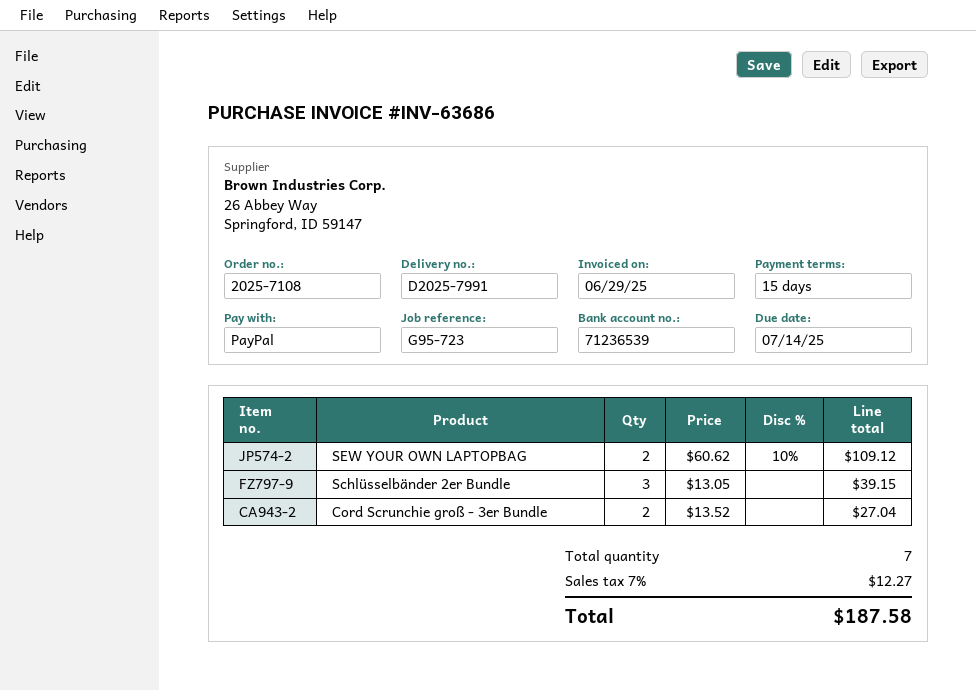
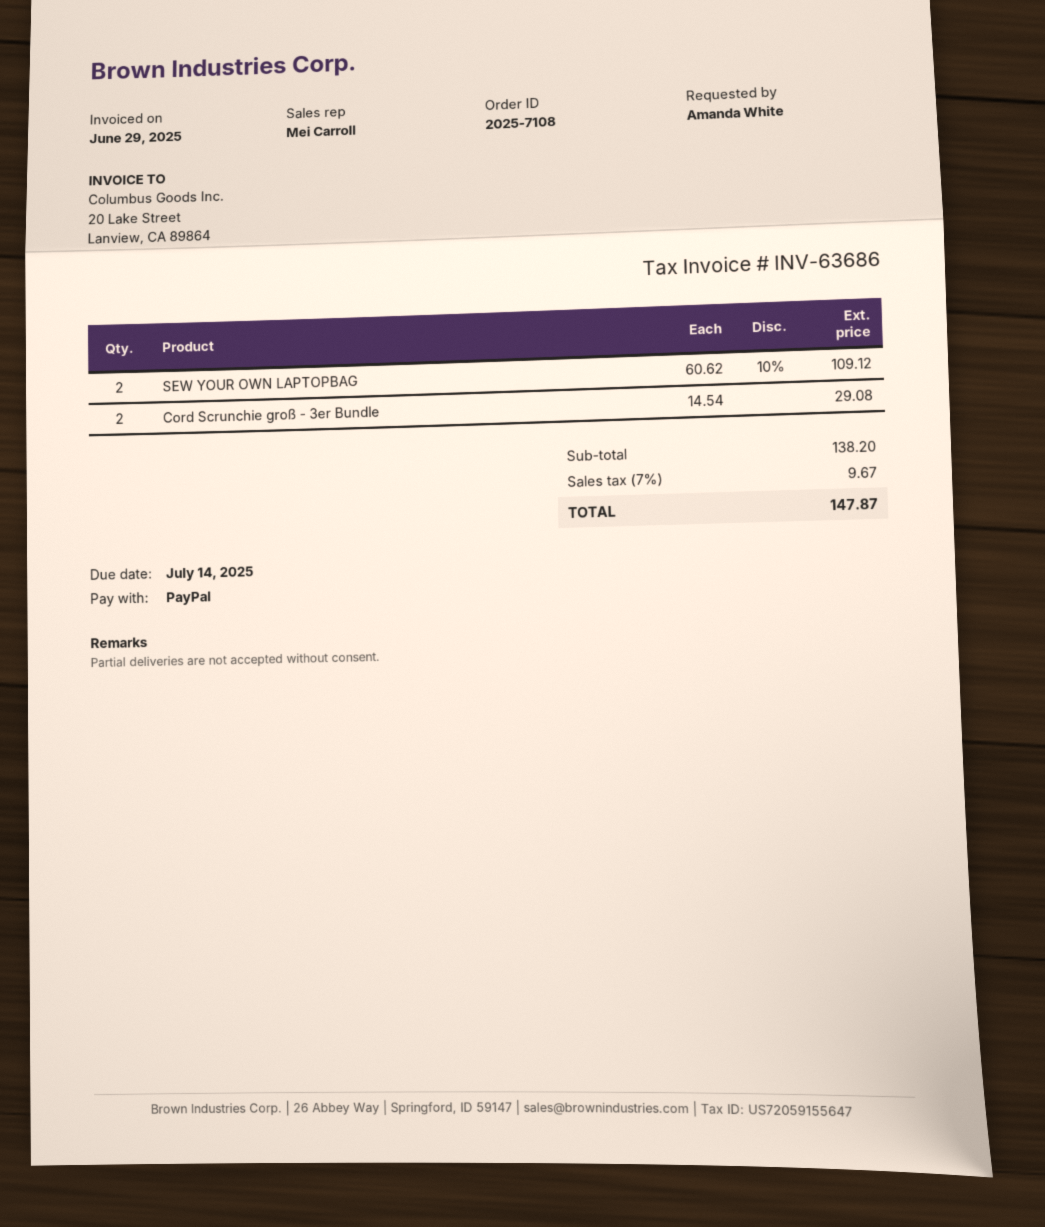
Schlüsselbänder 2er Bundle: 3 x 13.05 = 39.15 -> none
Cord Scrunchie groß - 3er Bundle: 2 x 13.52 = 27.04 -> 2 x 14.54 = 29.08
tax: 7% = 12.27 -> 7% = 9.67
total: 187.58 -> 147.87

